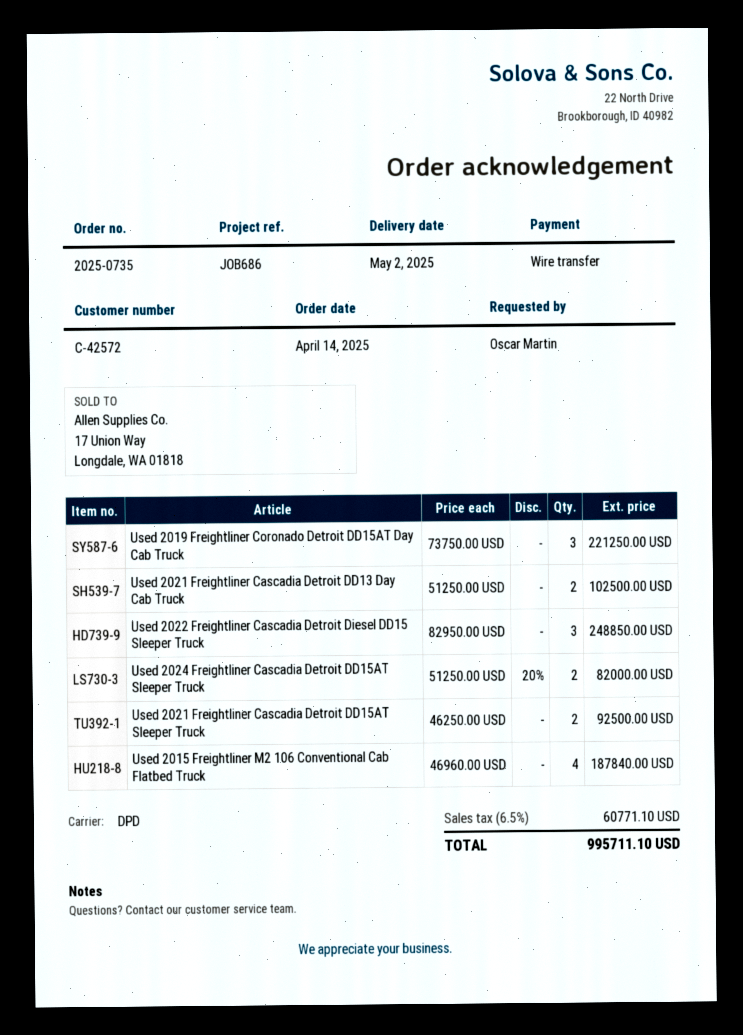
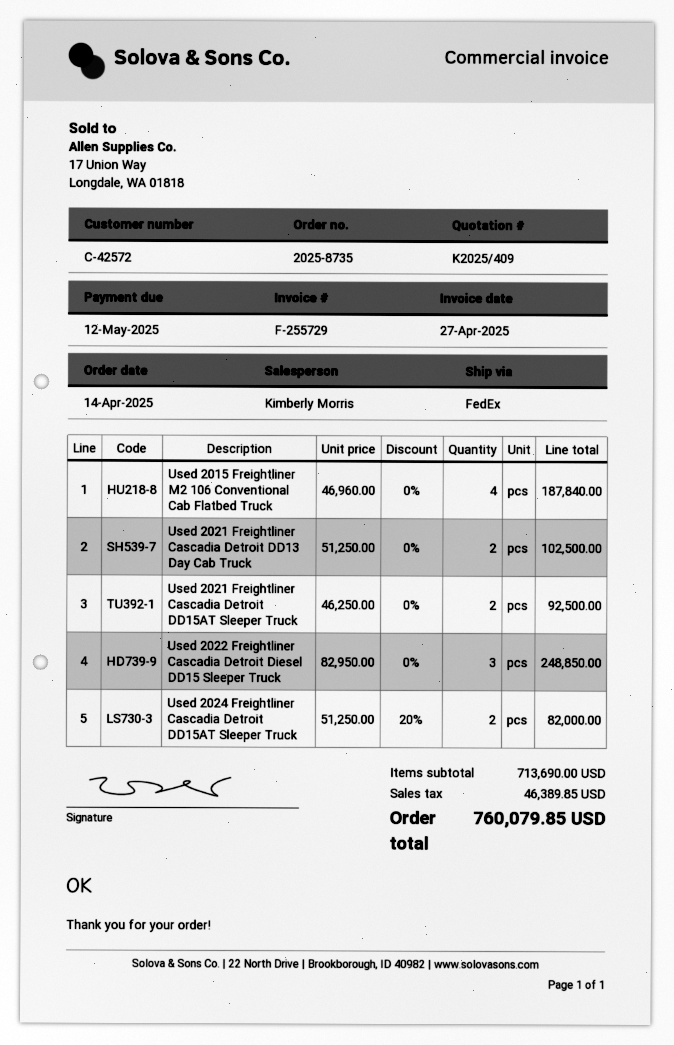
order number: 2025-0735 -> 2025-8735
shipping method: DPD -> FedEx
Used 2019 Freightliner Coronado Detroit DD15AT Day Cab Truck: 3 x 73750.00 = 221250.00 -> none
tax: 60771.10 -> 46389.85
total: 995711.10 -> 760079.85

